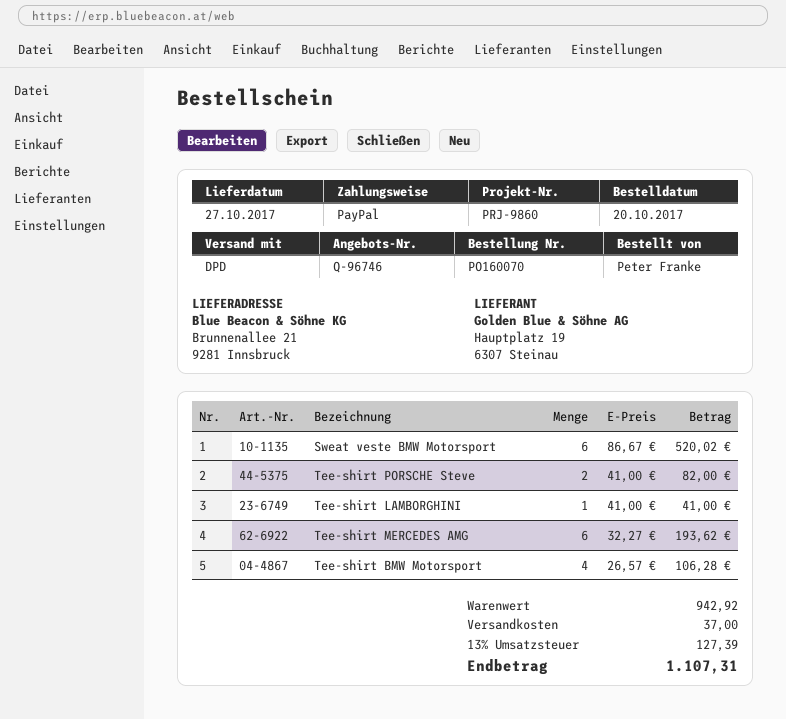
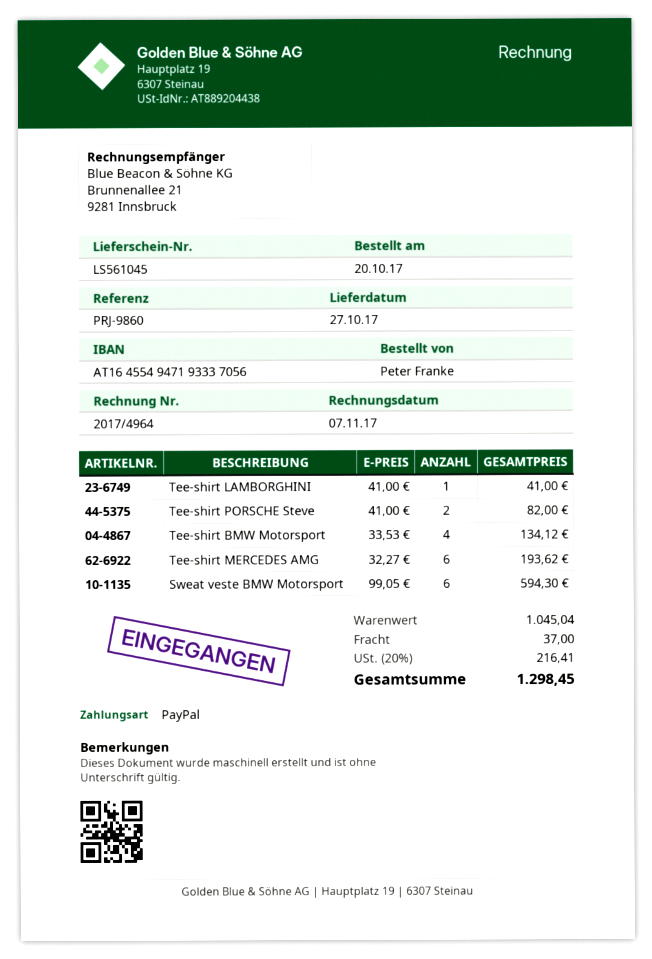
Sweat veste BMW Motorsport: 6 x 86.67 = 520.02 -> 6 x 99.05 = 594.30
Tee-shirt BMW Motorsport: 4 x 26.57 = 106.28 -> 4 x 33.53 = 134.12
subtotal: 942.92 -> 1045.04
tax: 13% = 127.39 -> 20% = 216.41
total: 1107.31 -> 1298.45

